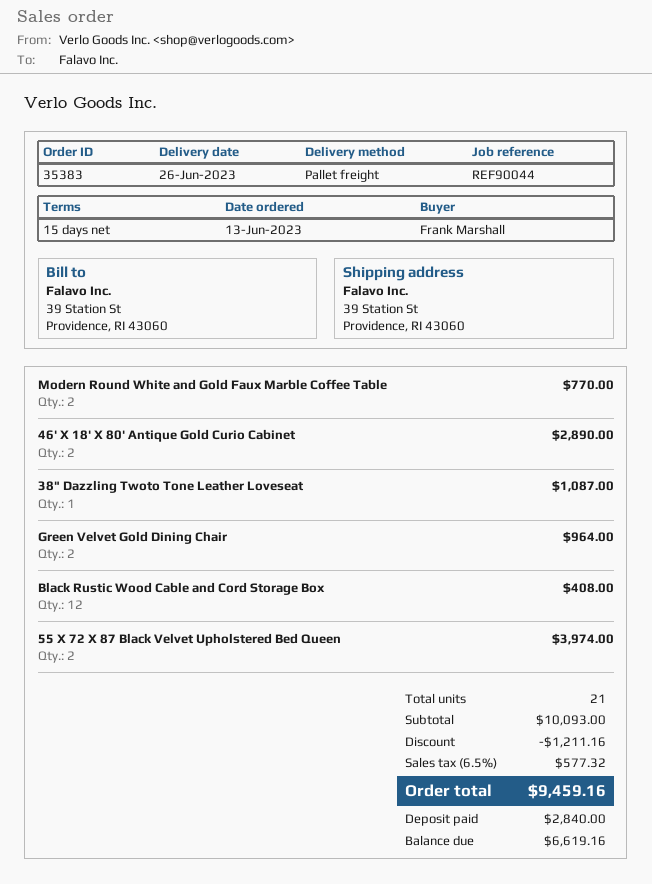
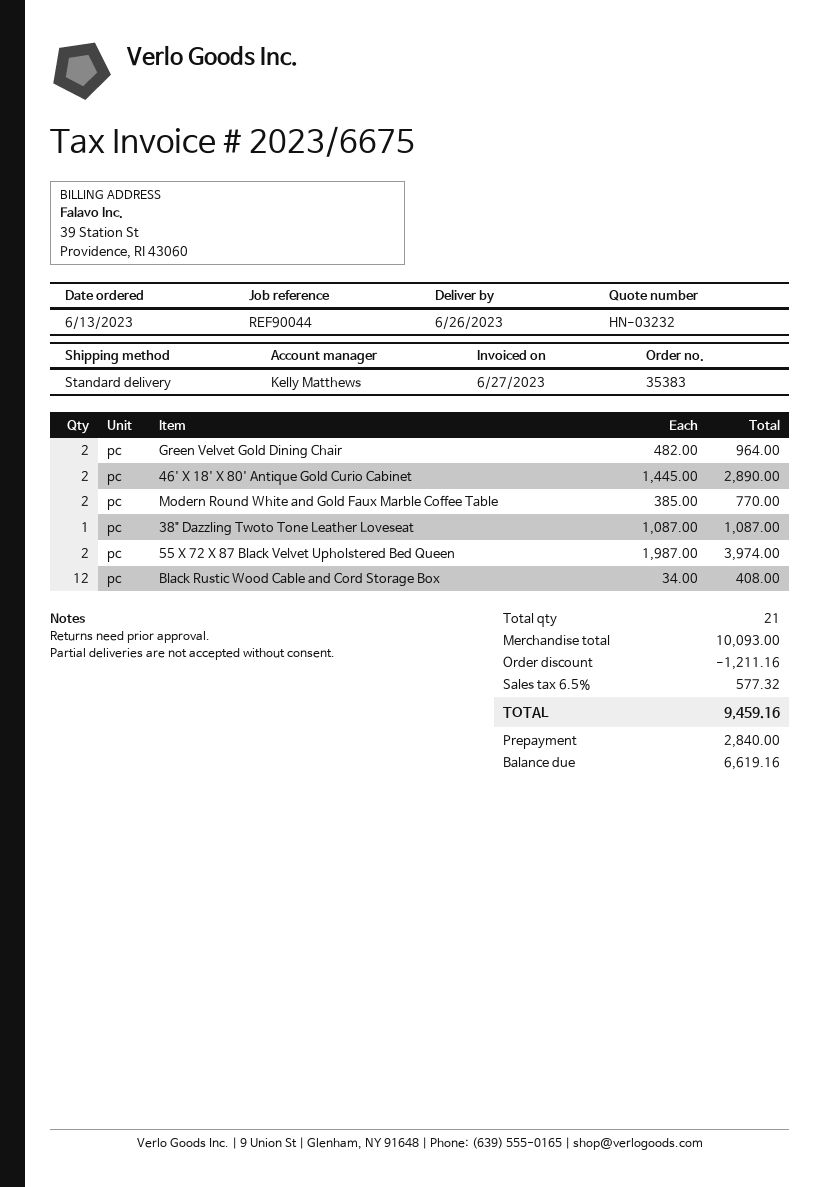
shipping method: pallet freight -> standard

